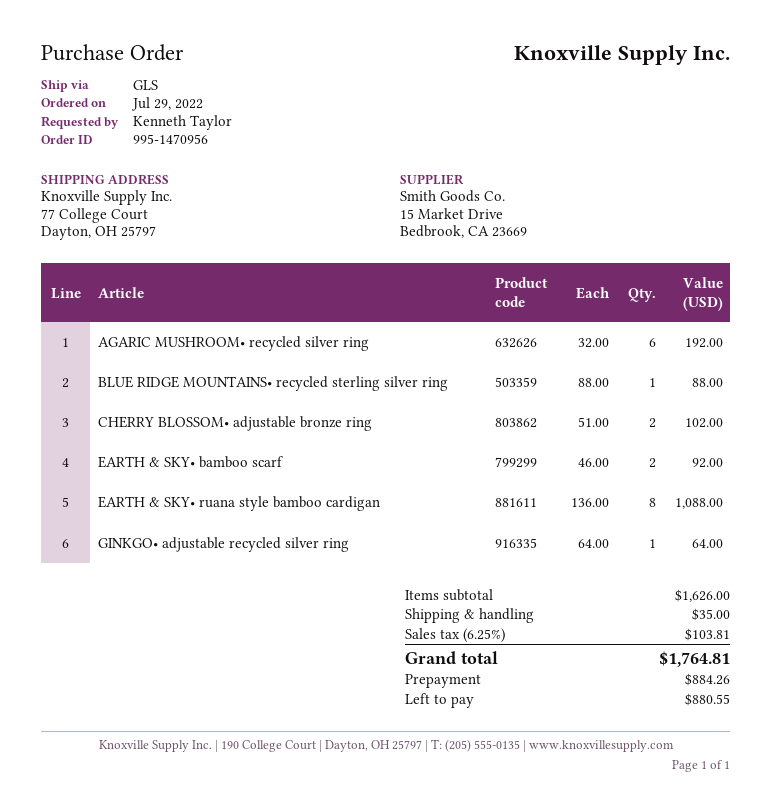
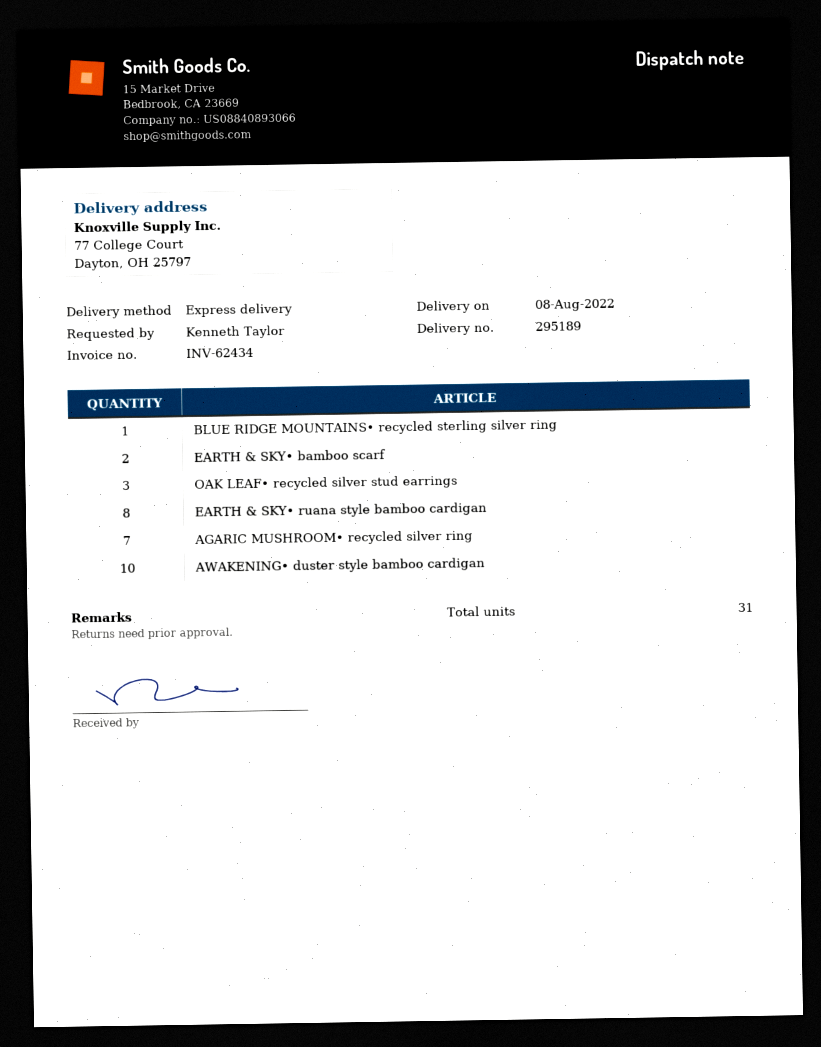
shipping method: GLS -> express
AGARIC MUSHROOM• recycled silver ring: 6 -> 7
CHERRY BLOSSOM• adjustable bronze ring: 2 -> none
GINKGO• adjustable recycled silver ring: 1 -> none
OAK LEAF• recycled silver stud earrings: none -> 3
AWAKENING• duster style bamboo cardigan: none -> 10

